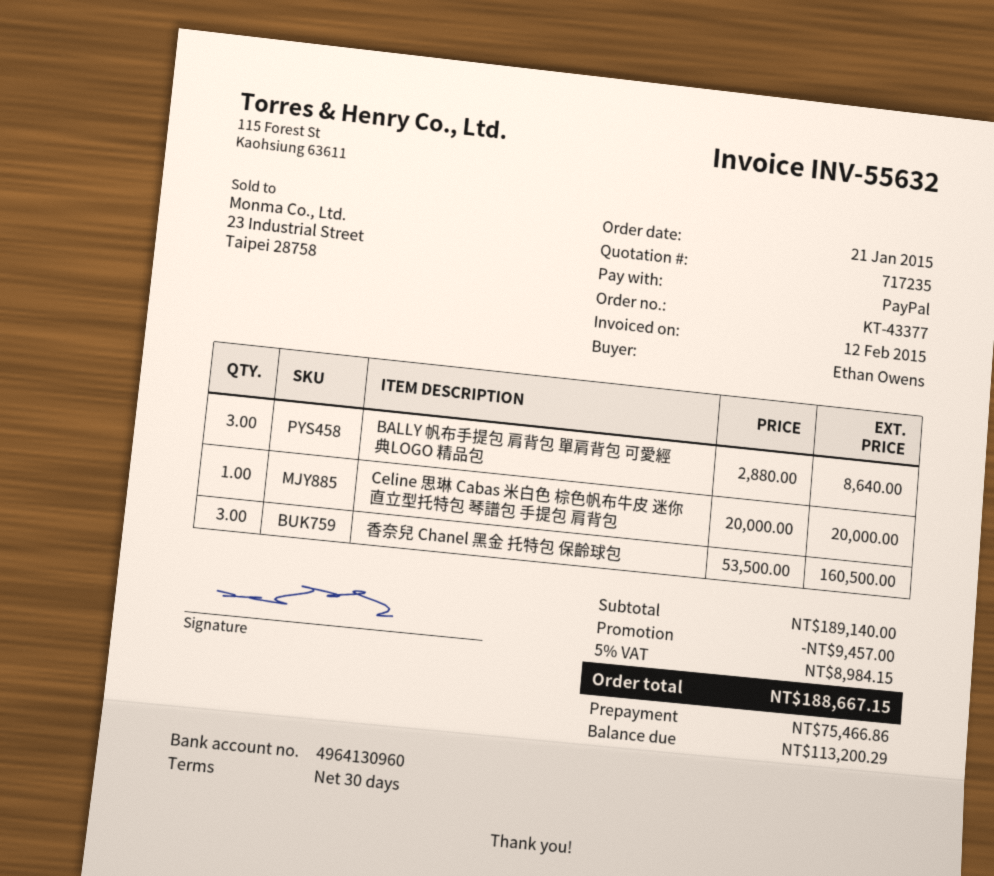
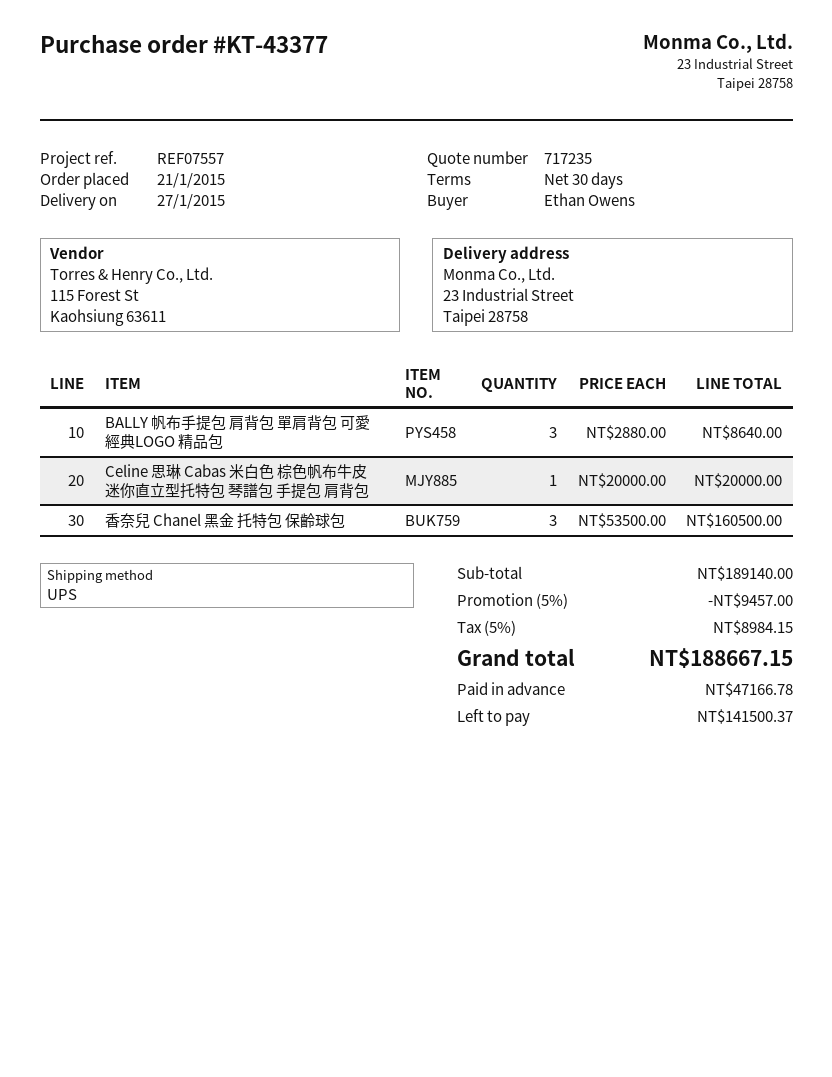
deposit: 75466.86 -> 47166.78
balance: 113200.29 -> 141500.37

